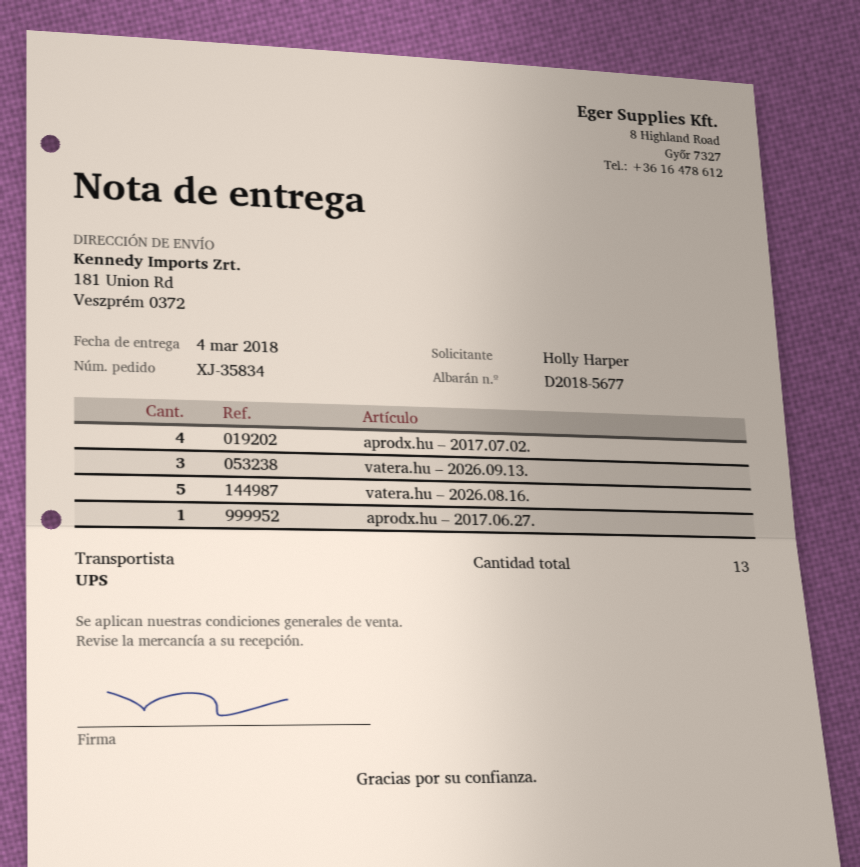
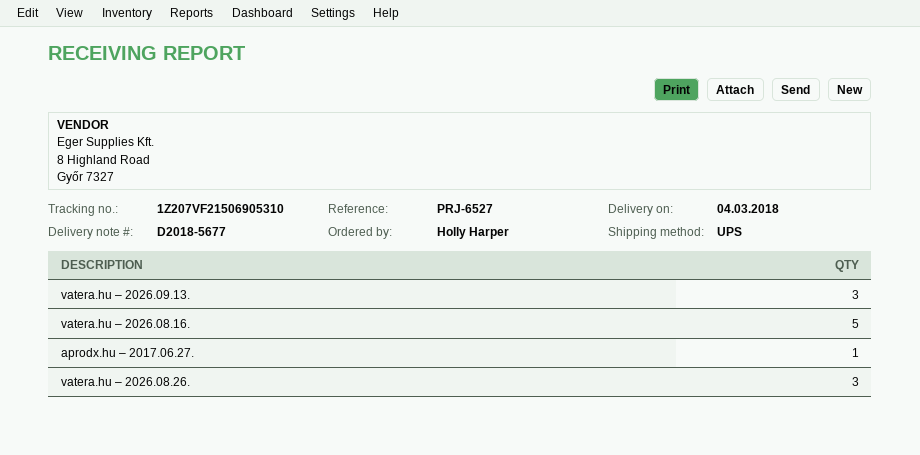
aprodx.hu – 2017.07.02.: 4 -> none
vatera.hu – 2026.08.26.: none -> 3

